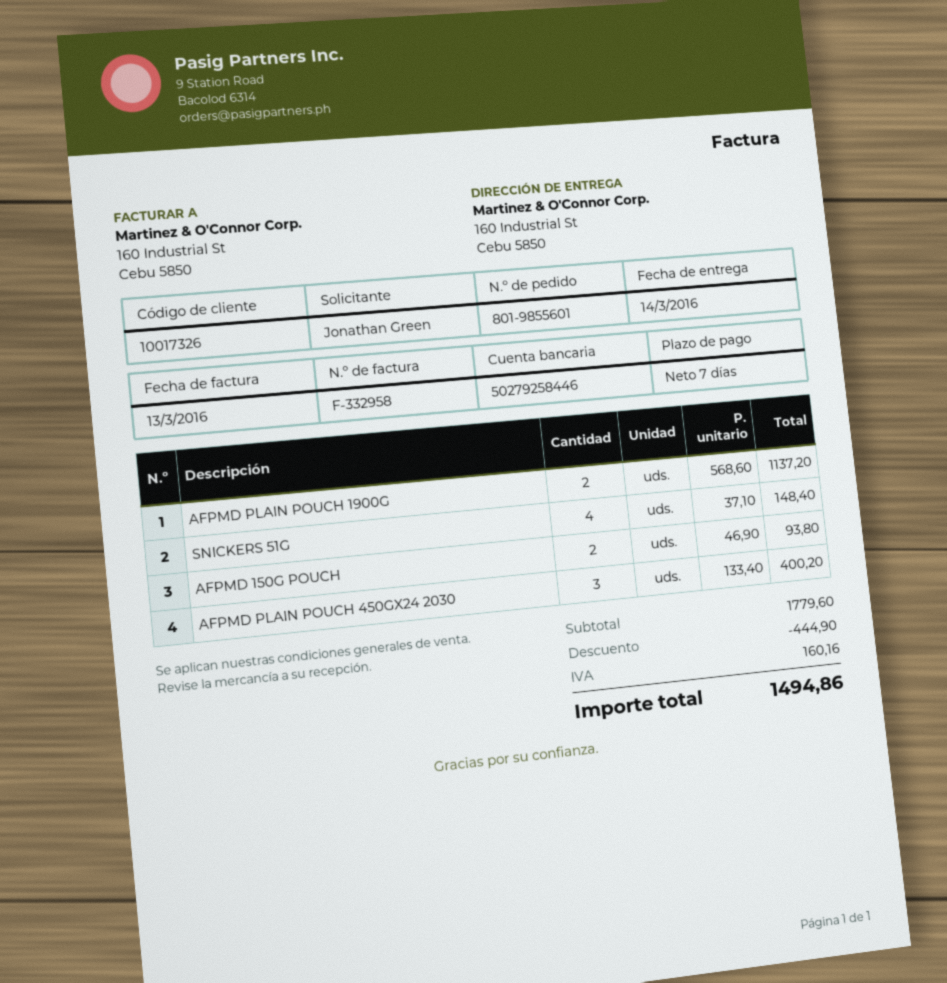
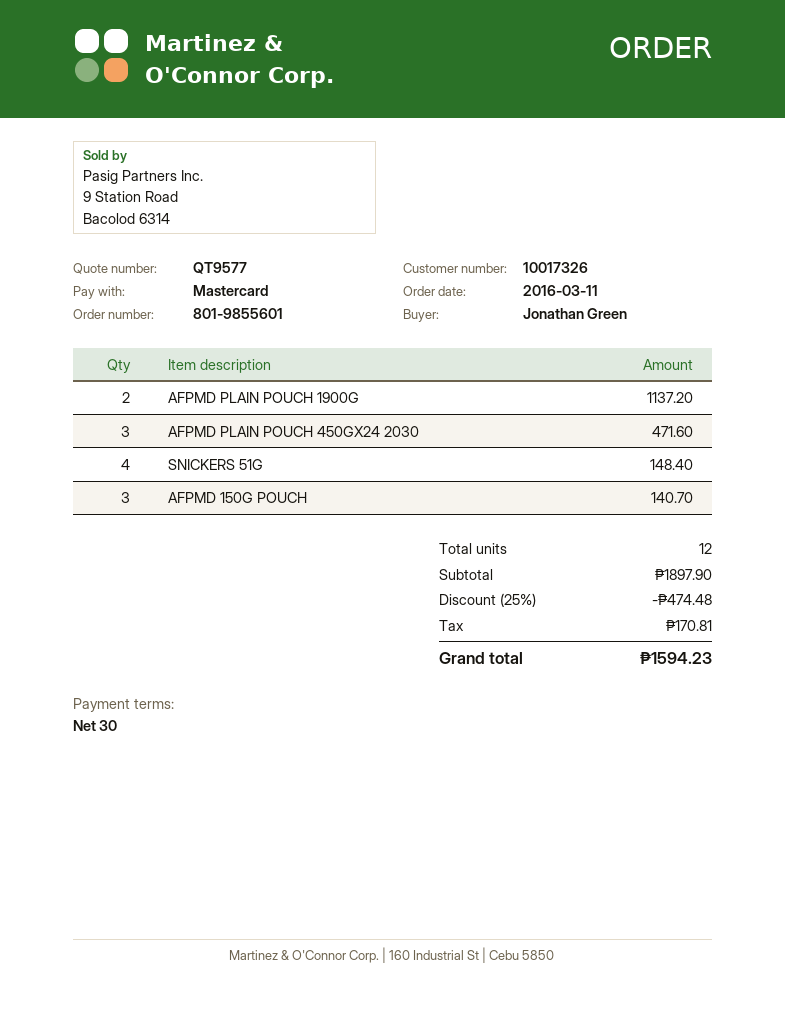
payment terms: 7 days -> 30 days
AFPMD 150G POUCH: 2 for 93.80 -> 3 for 140.70
AFPMD PLAIN POUCH 450GX24 2030: 3 for 400.20 -> 3 for 471.60
subtotal: 1779.60 -> 1897.90
discount: 444.90 -> 474.48
tax: 160.16 -> 170.81
total: 1494.86 -> 1594.23

